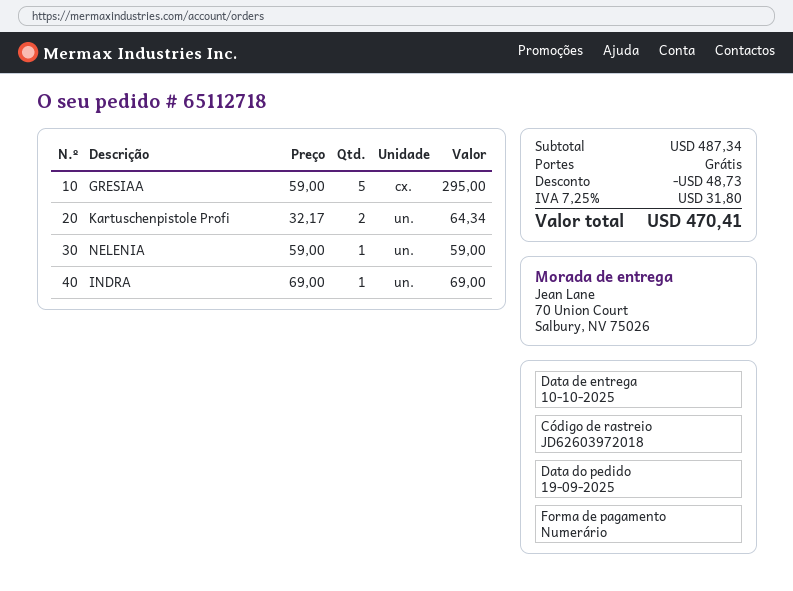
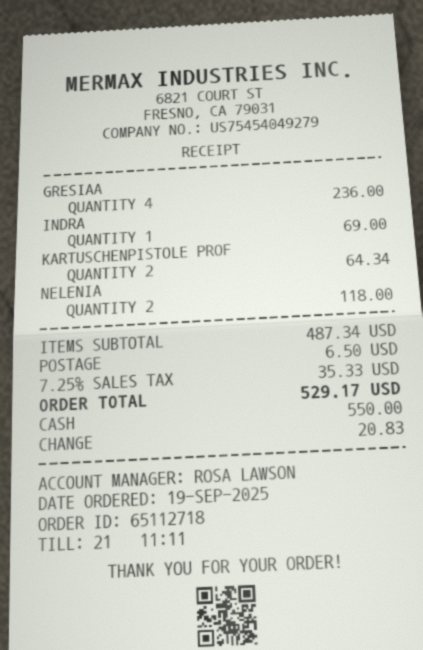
GRESIAA: 5 for 295.00 -> 4 for 236.00
NELENIA: 1 for 59.00 -> 2 for 118.00
discount: 48.73 -> none
shipping: 0.00 -> 6.50
tax: 7.25% = 31.80 -> 7.25% = 35.33
total: 470.41 -> 529.17

